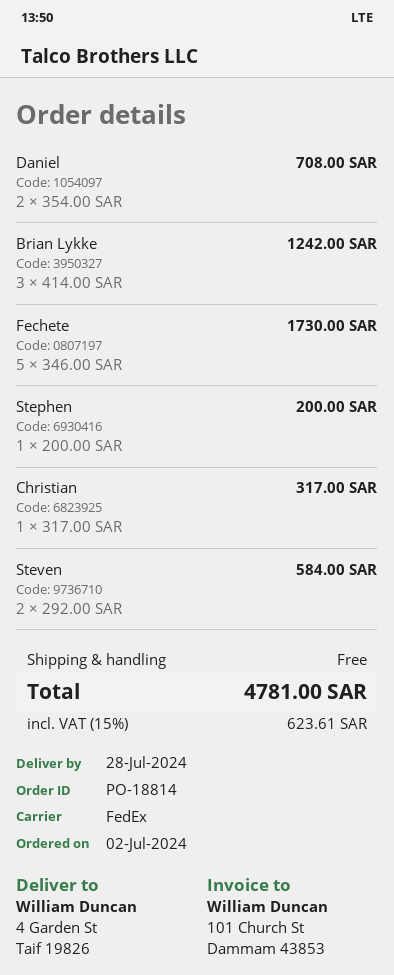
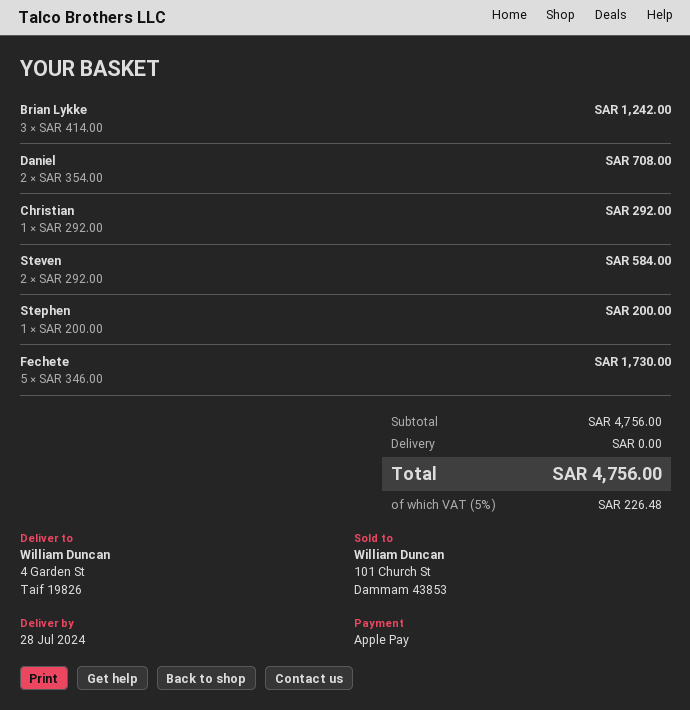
Christian: 1 x 317.00 = 317.00 -> 1 x 292.00 = 292.00
tax: 15% = 623.61 -> 5% = 226.48
total: 4781.00 -> 4756.00

